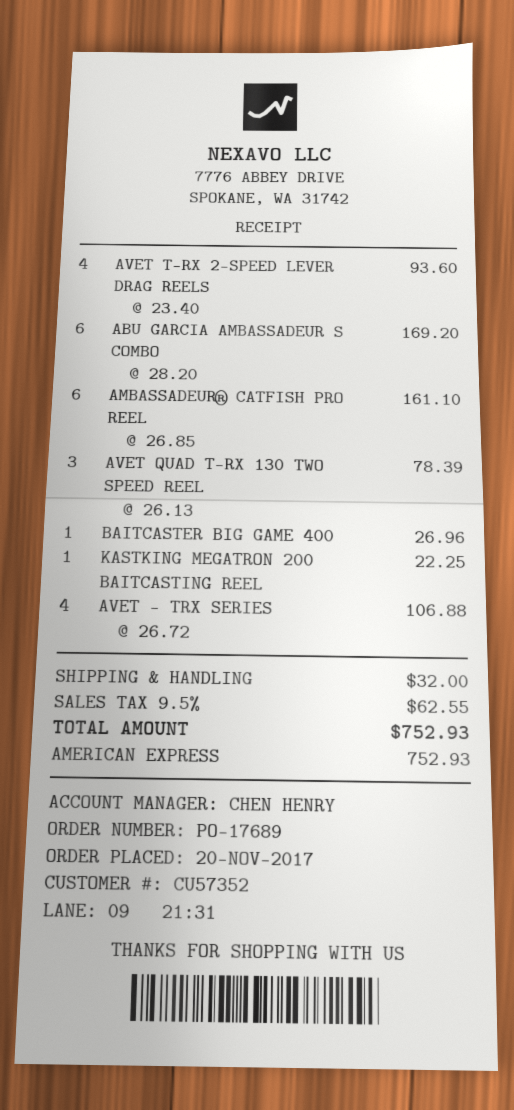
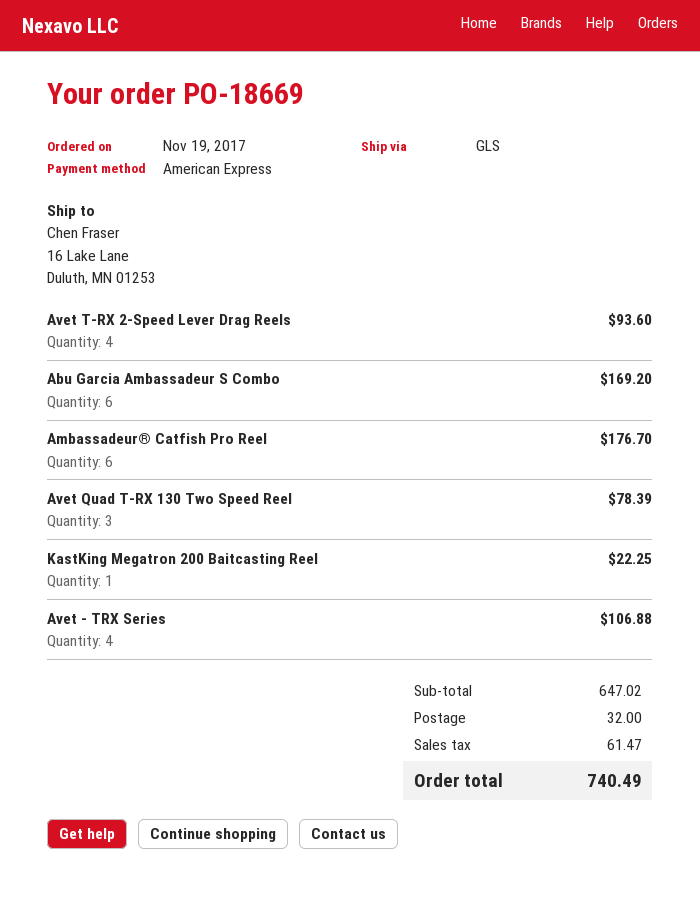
order number: PO-17689 -> PO-18669
order date: 2017-11-20 -> 2017-11-19
AMBASSADEUR® CATFISH PRO REEL: 6 for 161.10 -> 6 for 176.70
BAITCASTER BIG GAME 400: 1 for 26.96 -> none
tax: 62.55 -> 61.47
total: 752.93 -> 740.49

